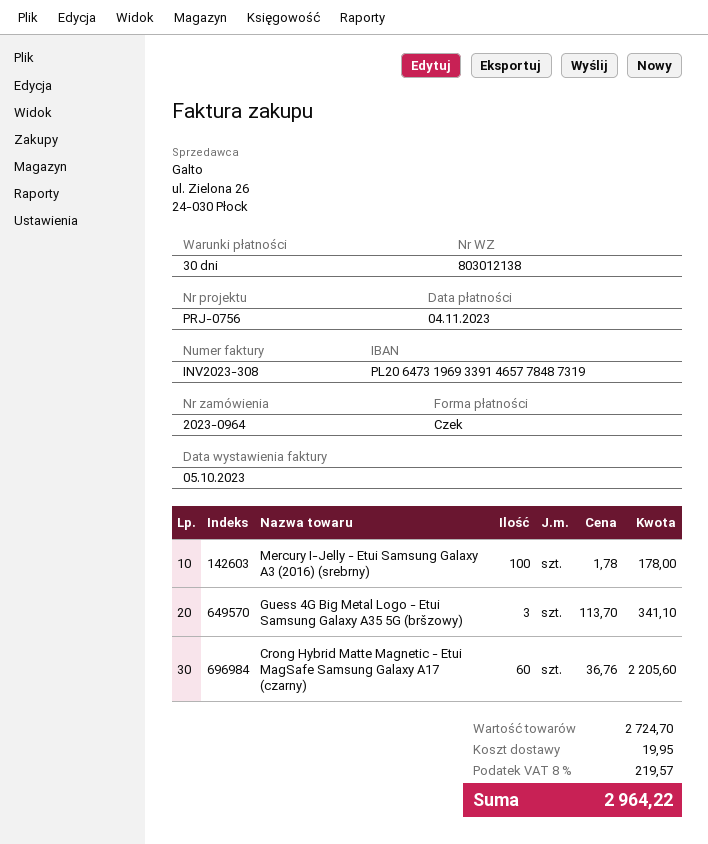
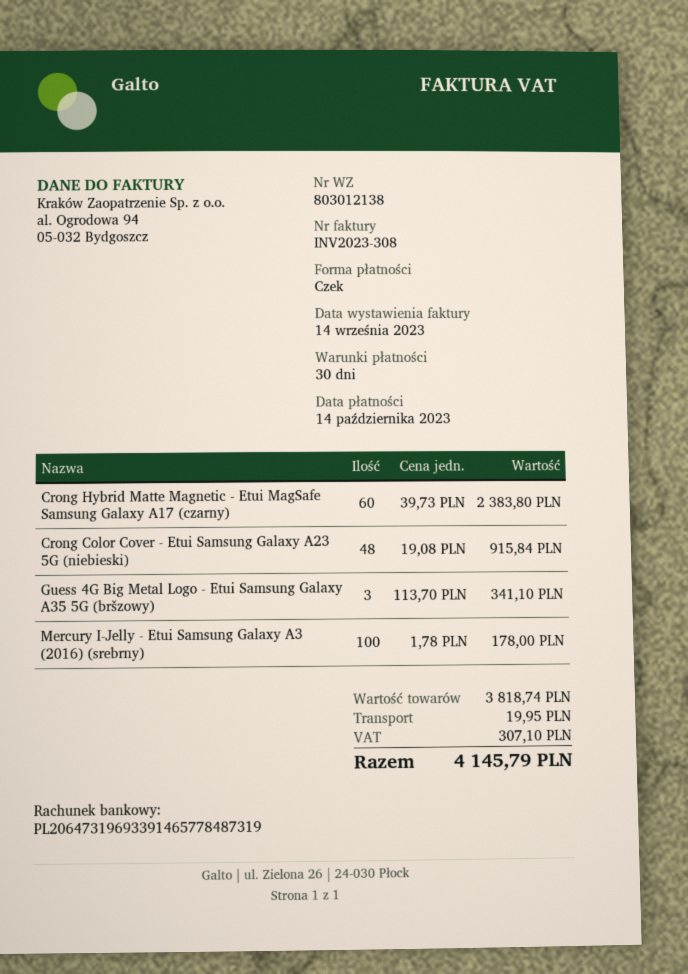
invoice date: 2023-10-05 -> 2023-09-14
due date: 2023-11-04 -> 2023-10-14
Crong Hybrid Matte Magnetic - Etui MagSafe Samsung Galaxy A17 (czarny): 60 x 36.76 = 2205.60 -> 60 x 39.73 = 2383.80
Crong Color Cover - Etui Samsung Galaxy A23 5G (niebieski): none -> 48 x 19.08 = 915.84
subtotal: 2724.70 -> 3818.74
tax: 219.57 -> 307.10
total: 2964.22 -> 4145.79

